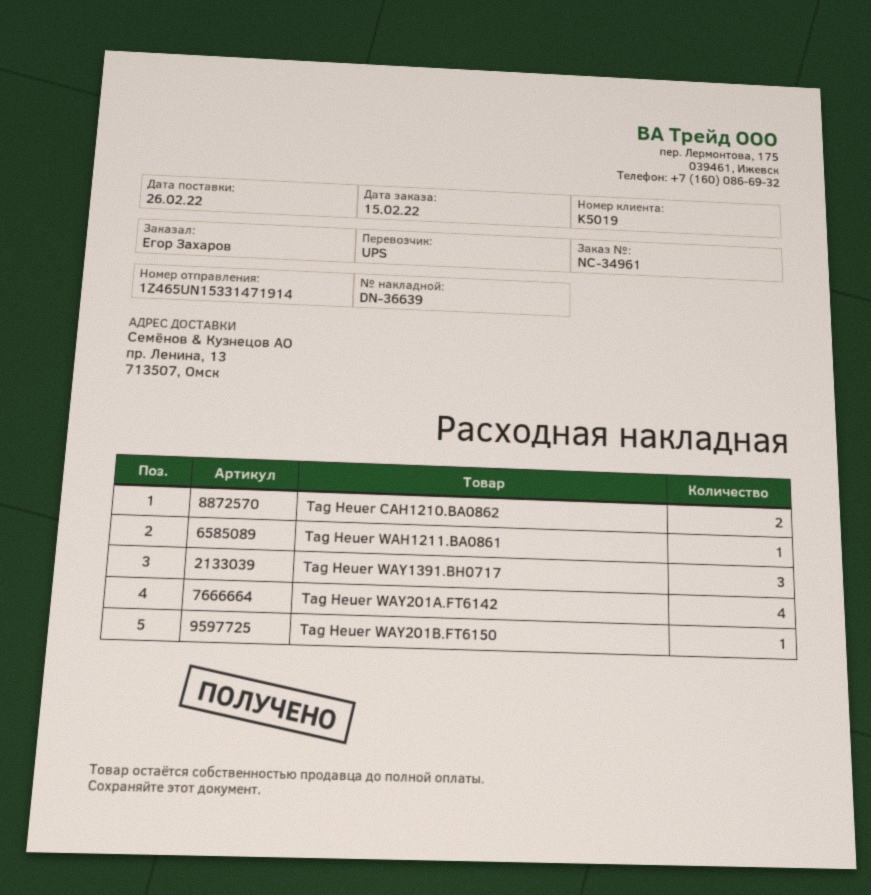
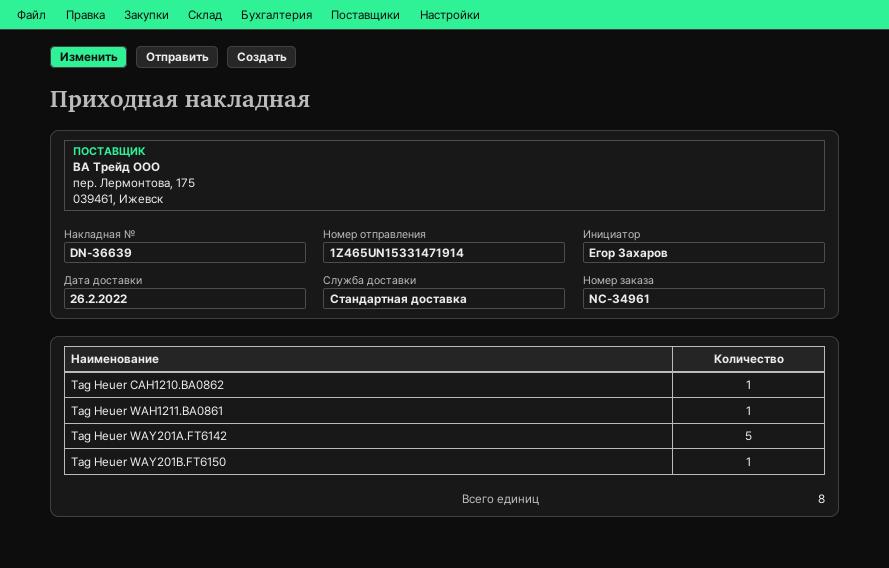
shipping method: UPS -> standard
Tag Heuer CAH1210.BA0862: 2 -> 1
Tag Heuer WAY1391.BH0717: 3 -> none
Tag Heuer WAY201A.FT6142: 4 -> 5

